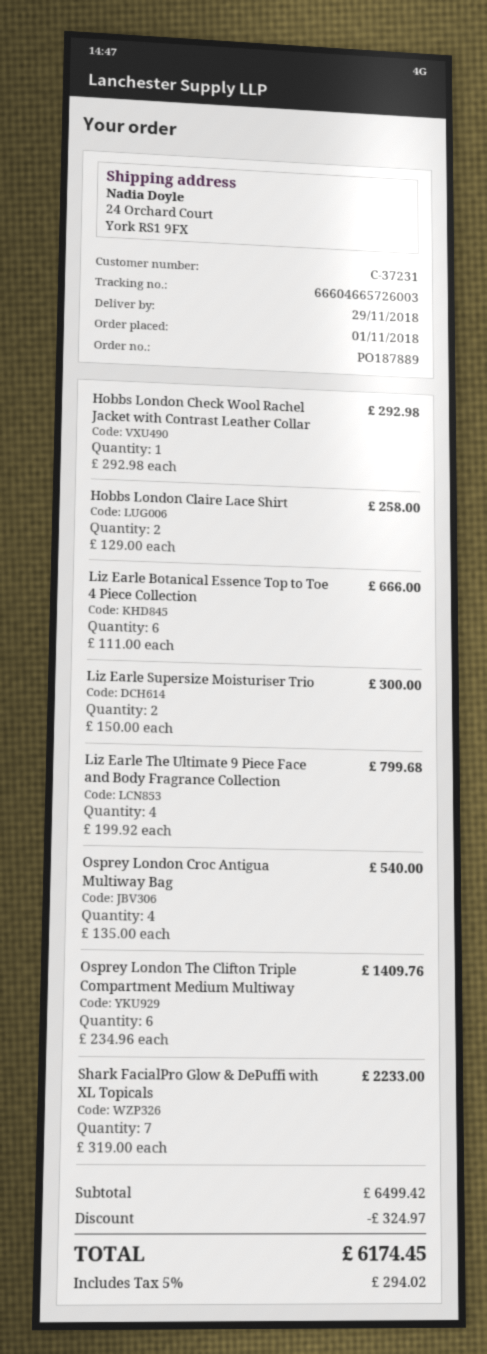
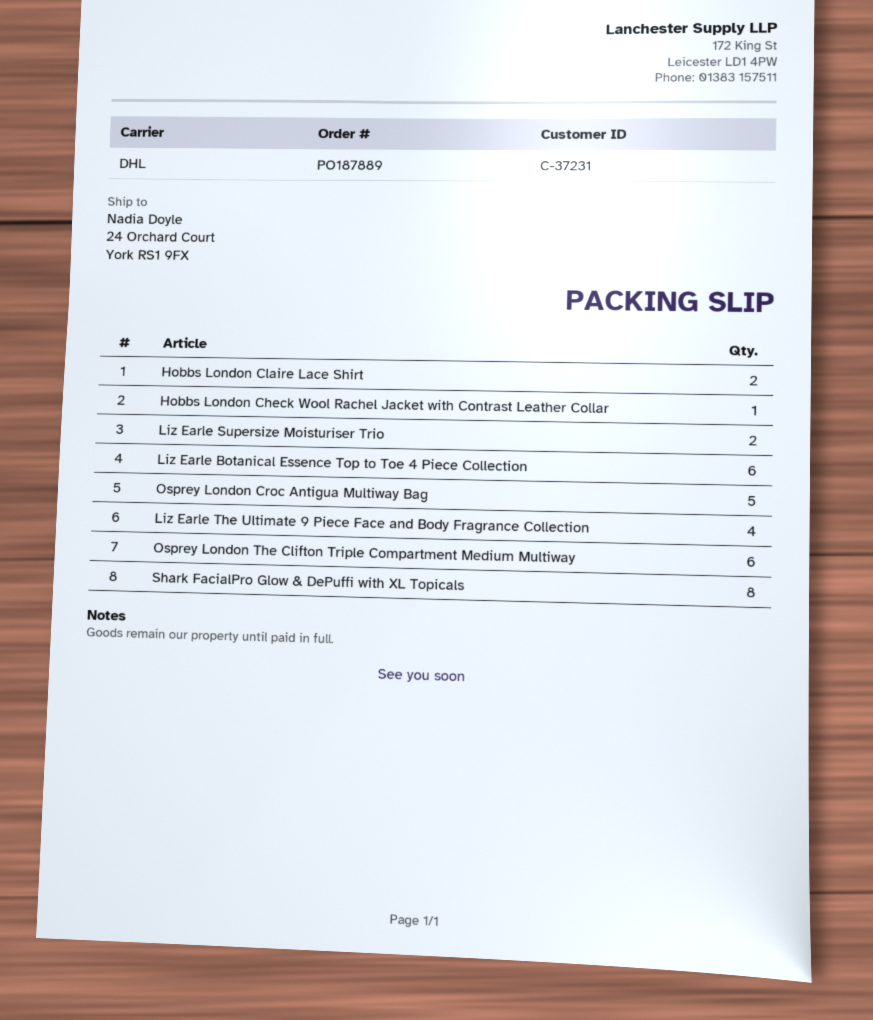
Osprey London Croc Antigua Multiway Bag: 4 -> 5
Shark FacialPro Glow & DePuffi with XL Topicals: 7 -> 8

